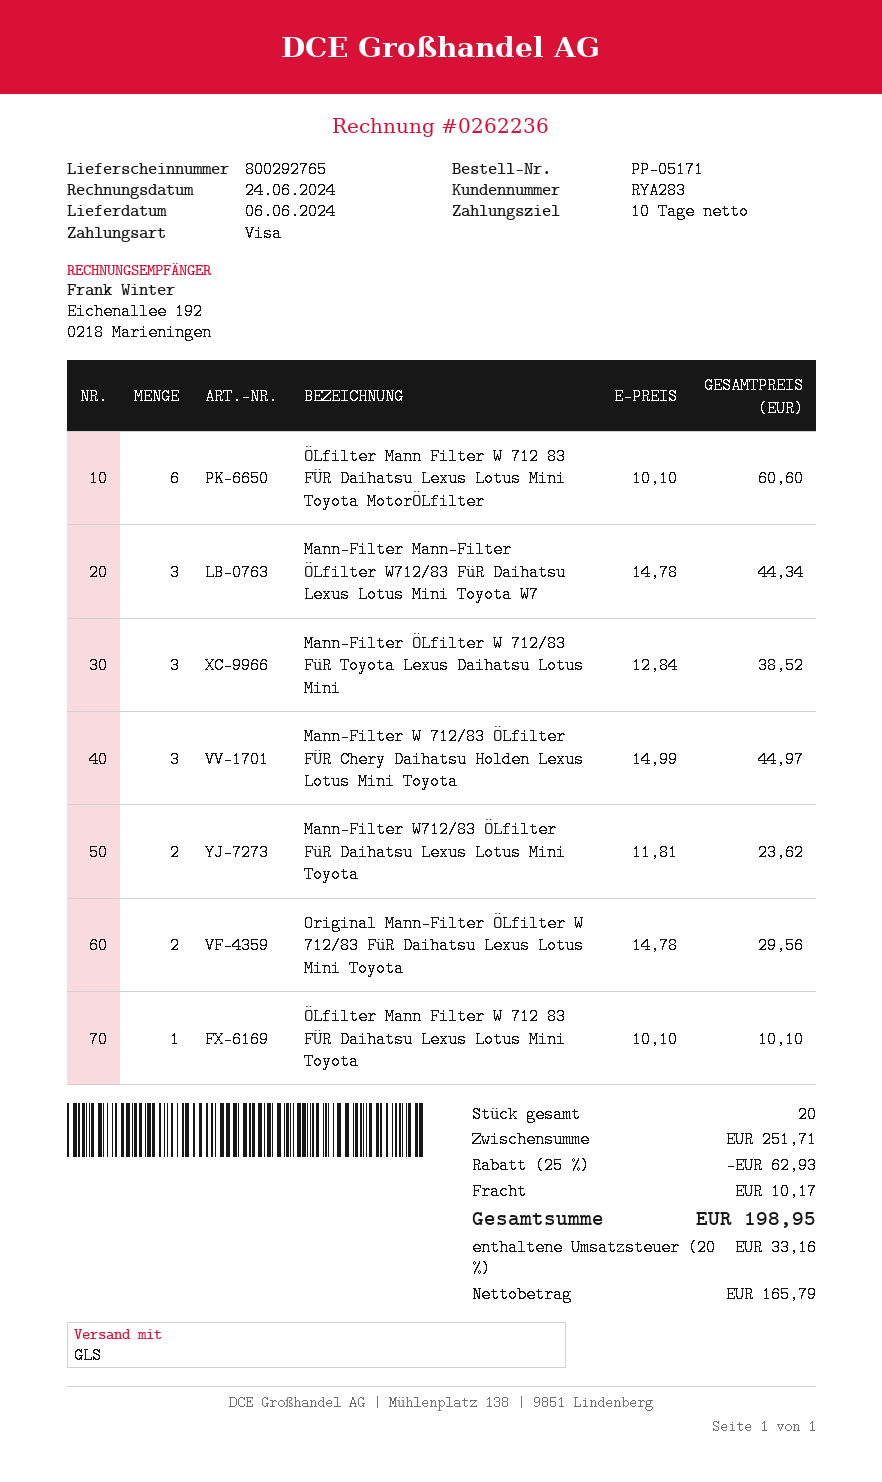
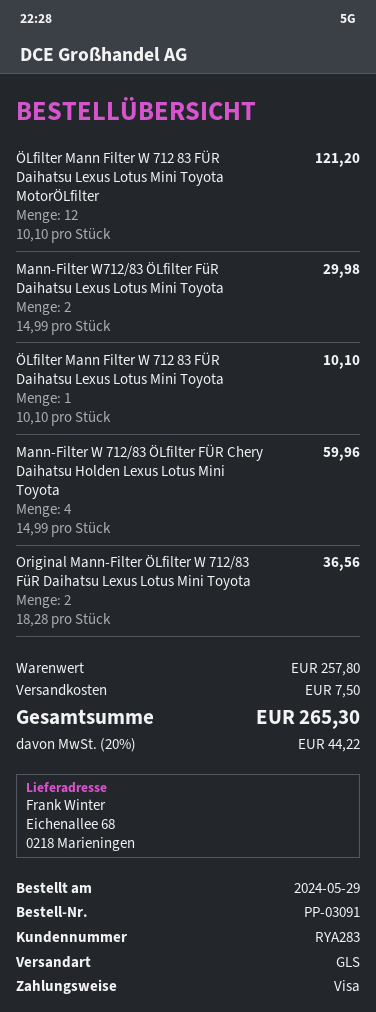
order number: PP-05171 -> PP-03091
ÖLfilter Mann Filter W 712 83 FÜR Daihatsu Lexus Lotus Mini Toyota MotorÖLfilter: 6 x 10.10 = 60.60 -> 12 x 10.10 = 121.20
Mann-Filter Mann-Filter ÖLfilter W712/83 FüR Daihatsu Lexus Lotus Mini Toyota W7: 3 x 14.78 = 44.34 -> none
Mann-Filter ÖLfilter W 712/83 FüR Toyota Lexus Daihatsu Lotus Mini: 3 x 12.84 = 38.52 -> none
Mann-Filter W 712/83 ÖLfilter FÜR Chery Daihatsu Holden Lexus Lotus Mini Toyota: 3 x 14.99 = 44.97 -> 4 x 14.99 = 59.96
Mann-Filter W712/83 ÖLfilter FüR Daihatsu Lexus Lotus Mini Toyota: 2 x 11.81 = 23.62 -> 2 x 14.99 = 29.98
Original Mann-Filter ÖLfilter W 712/83 FüR Daihatsu Lexus Lotus Mini Toyota: 2 x 14.78 = 29.56 -> 2 x 18.28 = 36.56
subtotal: 251.71 -> 257.80
discount: 25% = 62.93 -> none
shipping: 10.17 -> 7.50
tax: 20% = 33.16 -> 20% = 44.22
total: 198.95 -> 265.30

